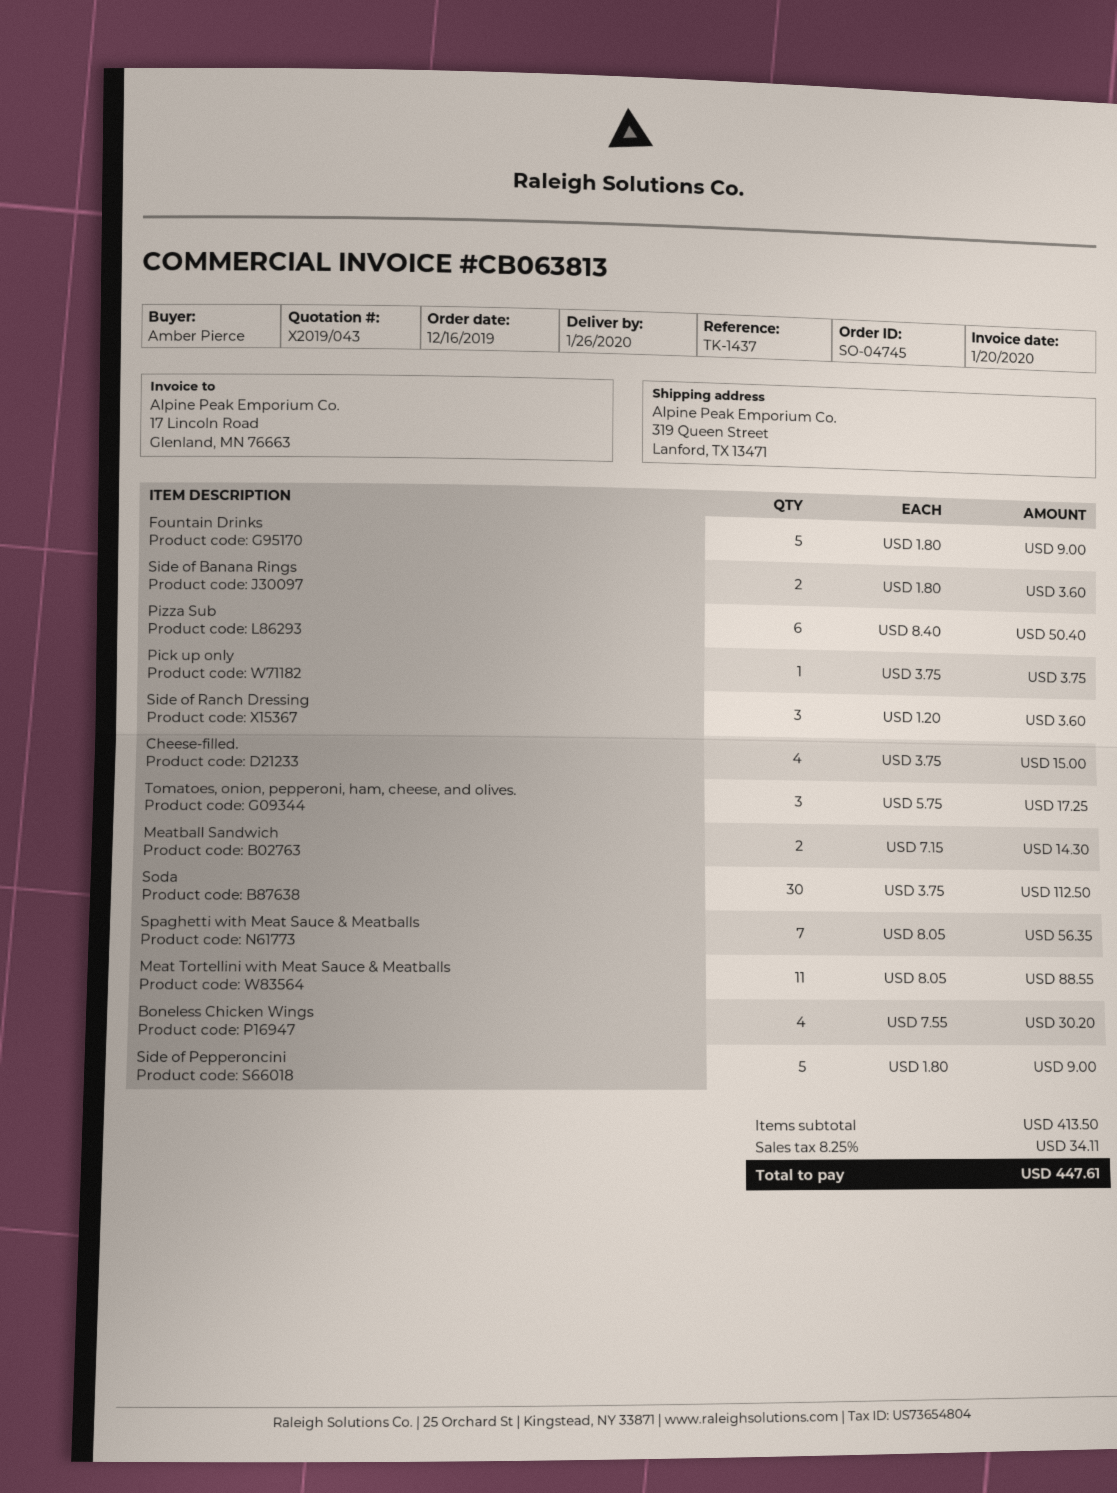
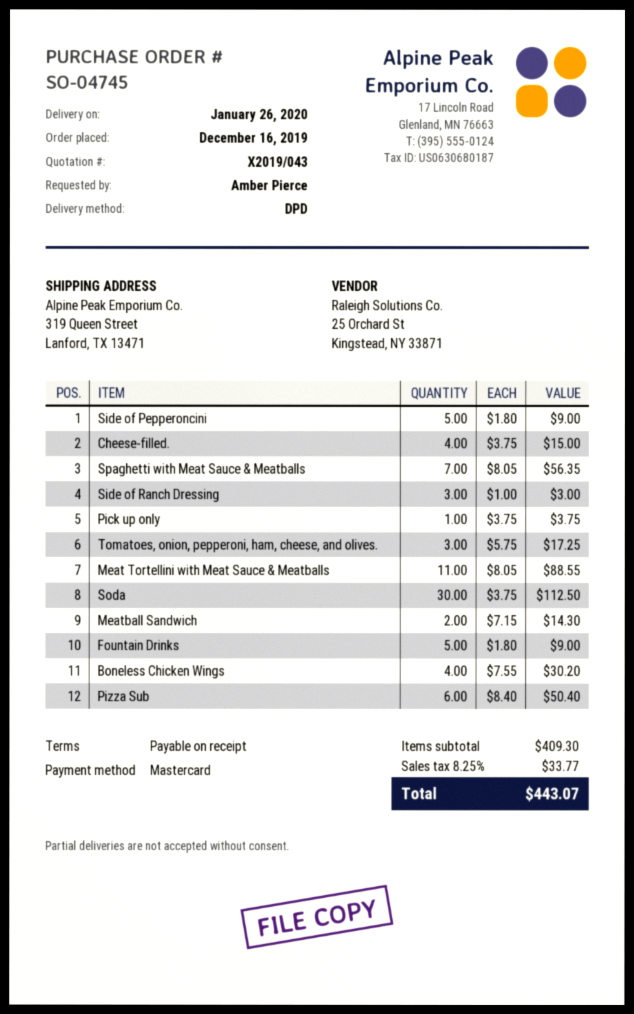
Side of Banana Rings: 2 x 1.80 = 3.60 -> none
Side of Ranch Dressing: 3 x 1.20 = 3.60 -> 3 x 1.00 = 3.00
subtotal: 413.50 -> 409.30
tax: 8.25% = 34.11 -> 8.25% = 33.77
total: 447.61 -> 443.07

